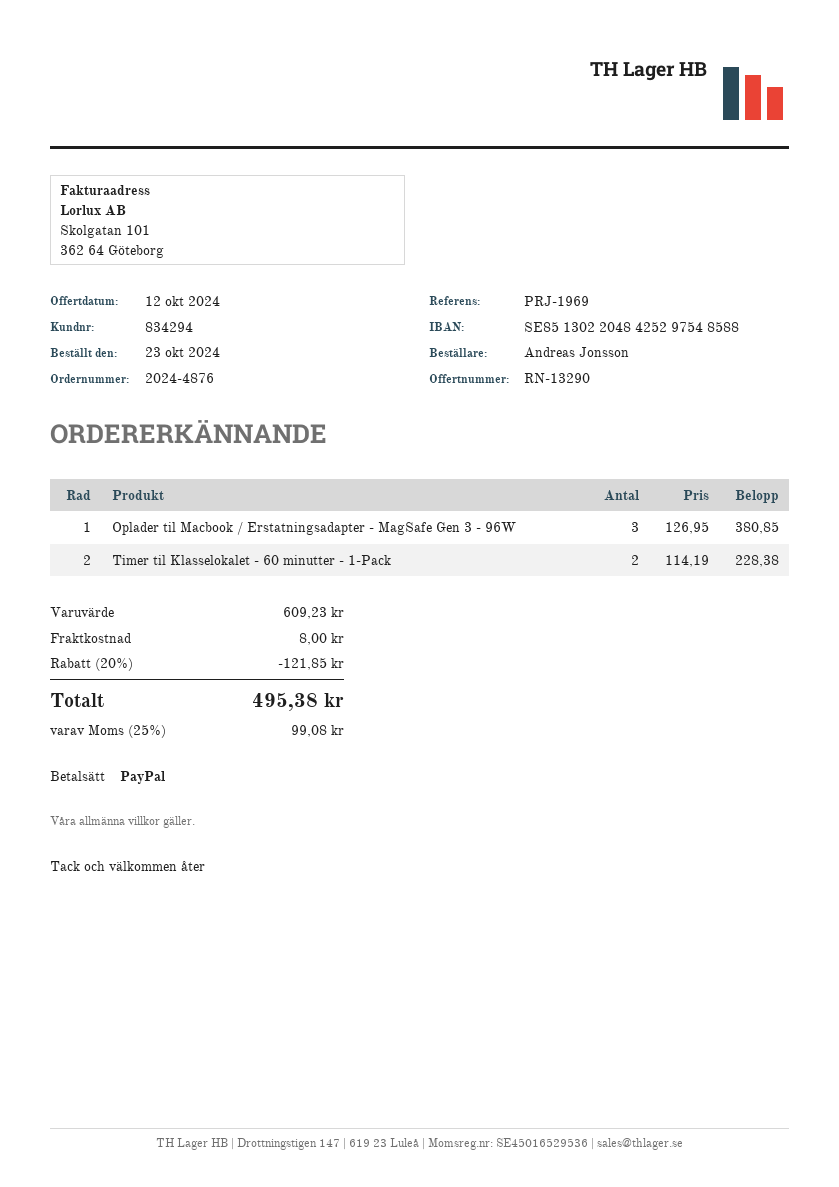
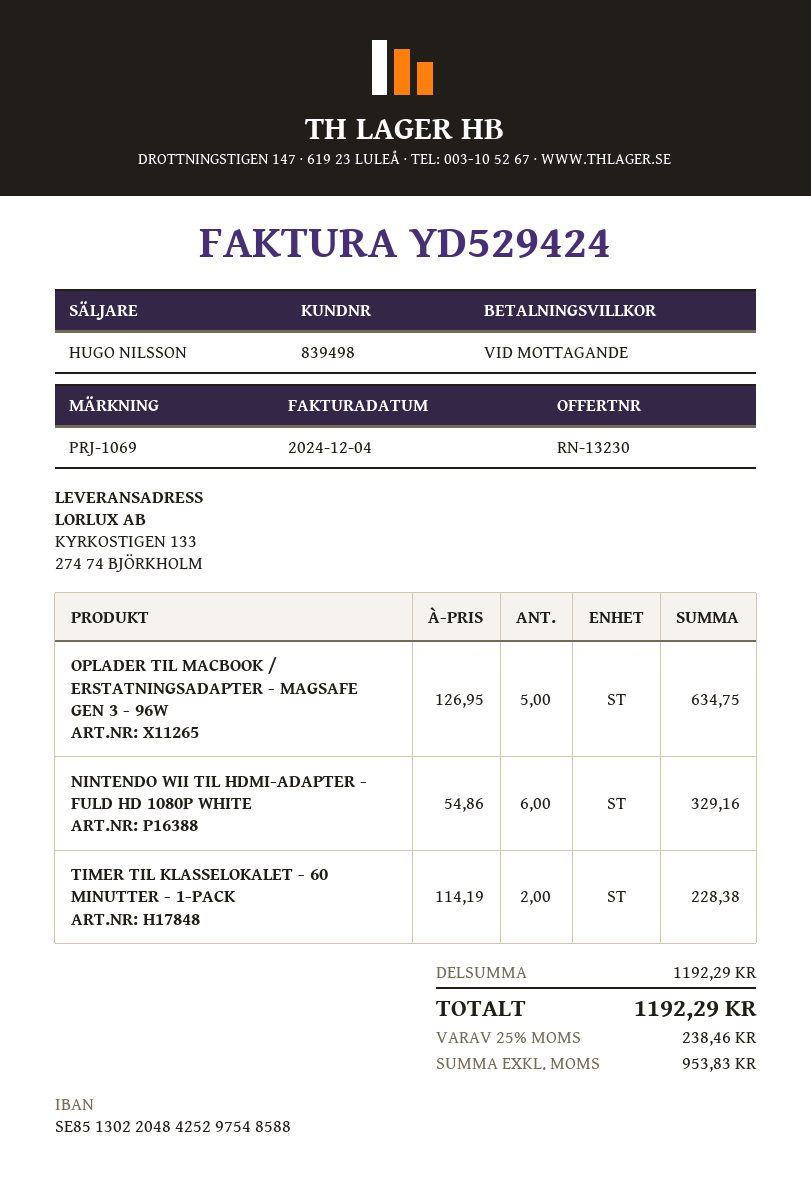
quote number: RN-13290 -> RN-13230
customer number: 834294 -> 839498
reference: PRJ-1969 -> PRJ-1069
Oplader til Macbook / Erstatningsadapter - MagSafe Gen 3 - 96W: 3 x 126.95 = 380.85 -> 5 x 126.95 = 634.75
NINTENDO WII TIL HDMI-ADAPTER - FULD HD 1080P WHITE: none -> 6 x 54.86 = 329.16
subtotal: 609.23 -> 1192.29
discount: 20% = 121.85 -> none
shipping: 8.00 -> none
tax: 25% = 99.08 -> 25% = 238.46
total: 495.38 -> 1192.29

